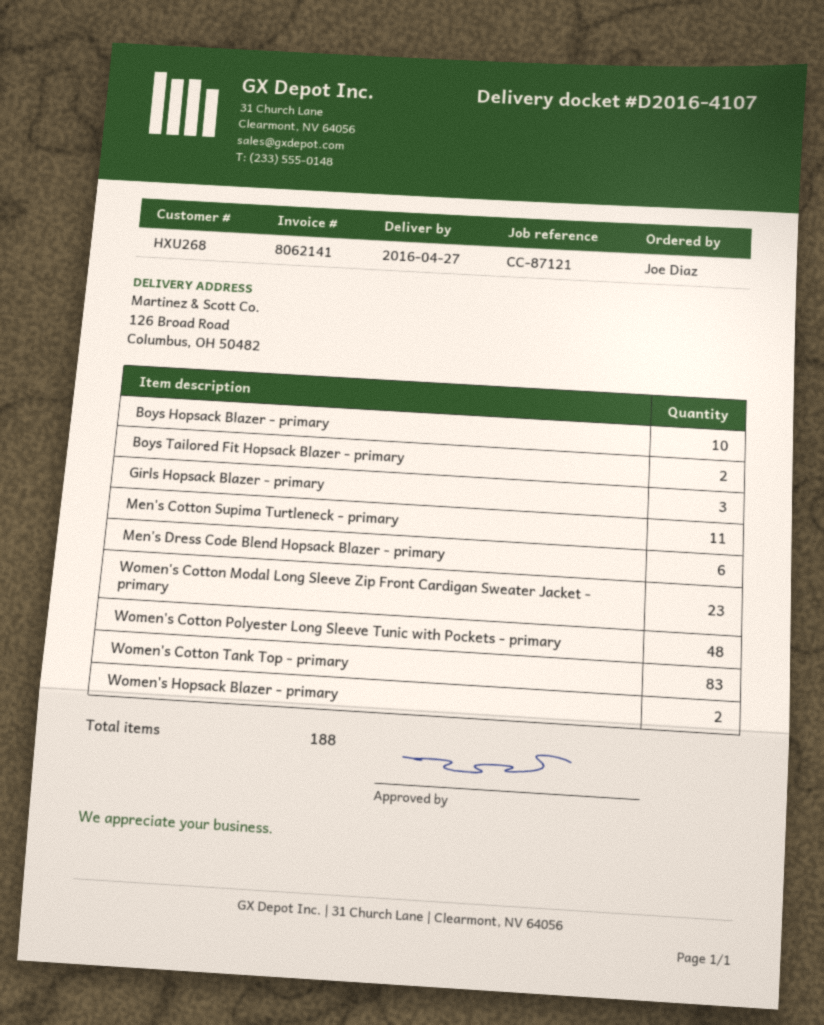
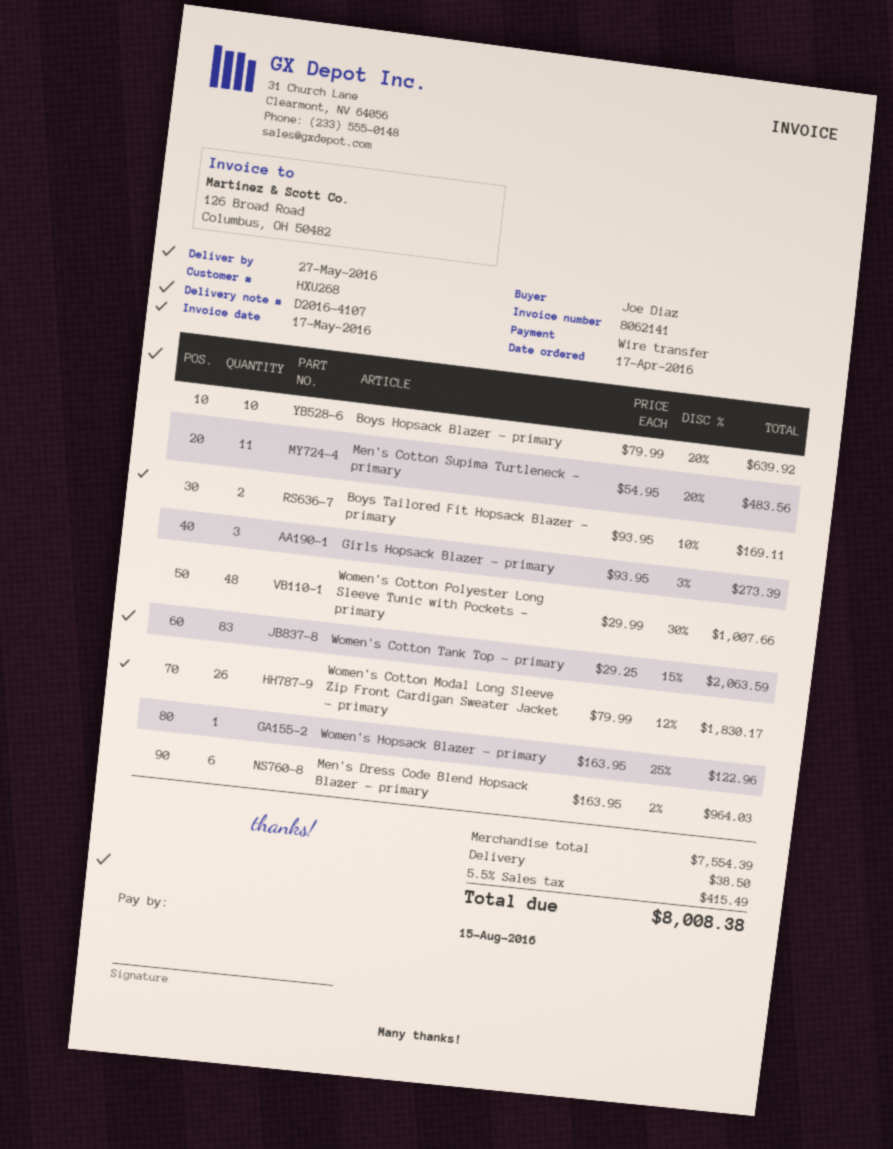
delivery date: 2016-04-27 -> 2016-05-27
Women's Cotton Modal Long Sleeve Zip Front Cardigan Sweater Jacket - primary: 23 -> 26
Women's Hopsack Blazer - primary: 2 -> 1

